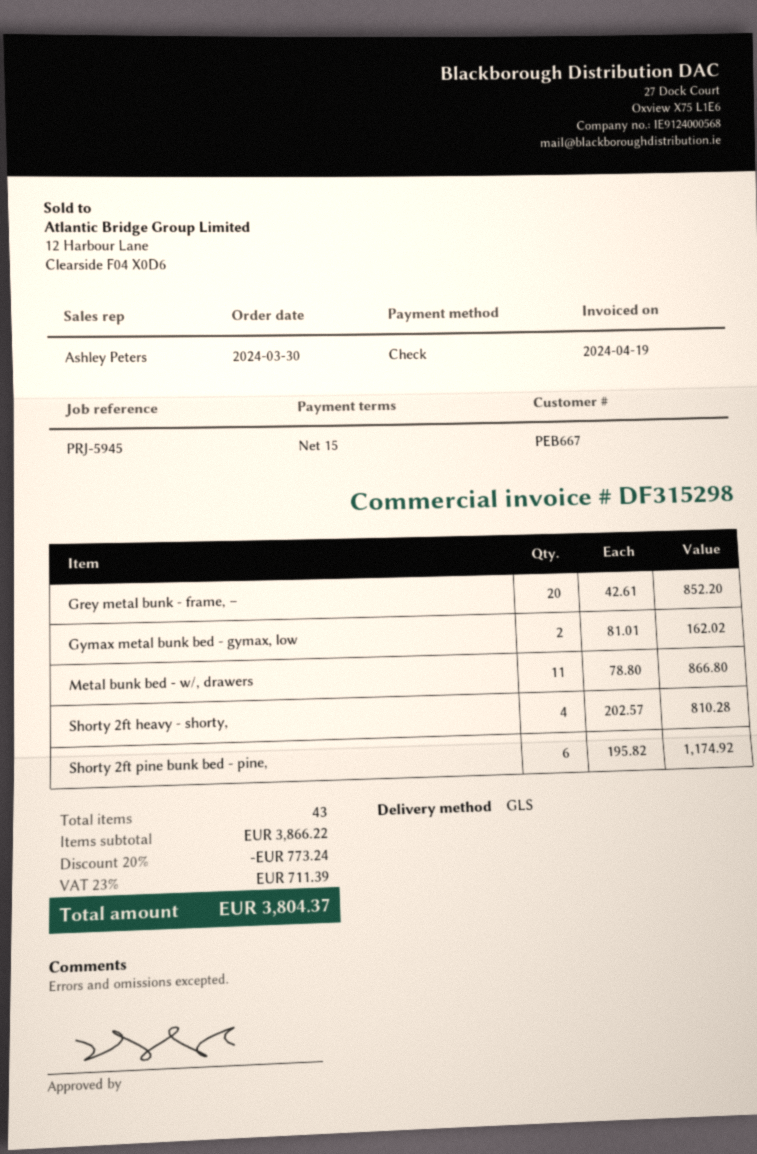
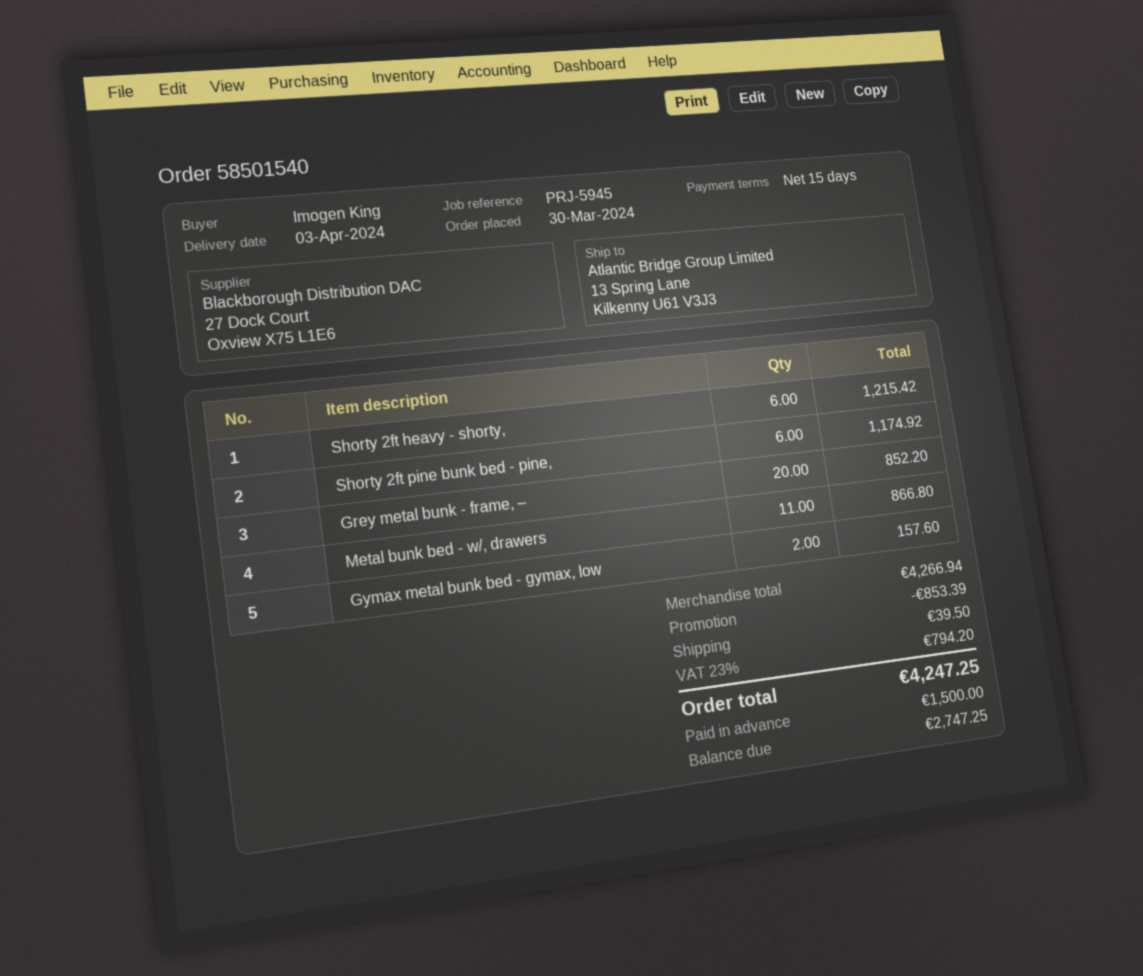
Gymax metal bunk bed - gymax, low: 2 for 162.02 -> 2 for 157.60
Shorty 2ft heavy - shorty,: 4 for 810.28 -> 6 for 1215.42
subtotal: 3866.22 -> 4266.94
discount: 773.24 -> 853.39
shipping: none -> 39.50
tax: 23% = 711.39 -> 23% = 794.20
total: 3804.37 -> 4247.25

